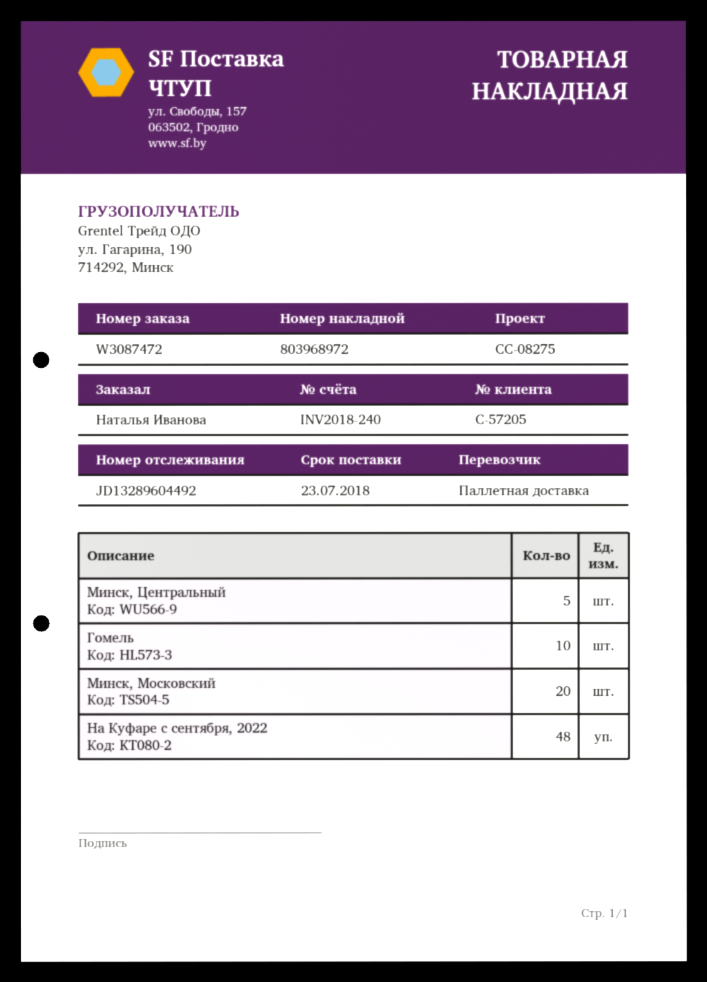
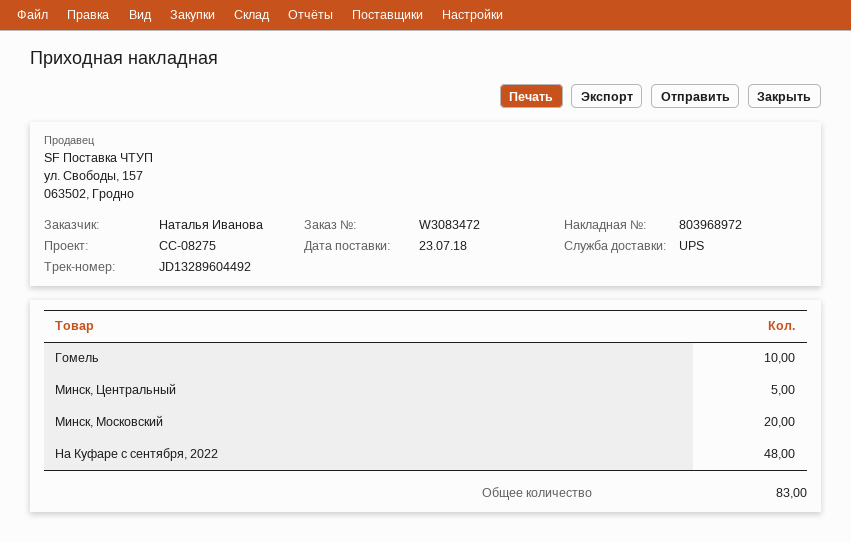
order number: W3087472 -> W3083472
shipping method: pallet freight -> UPS

